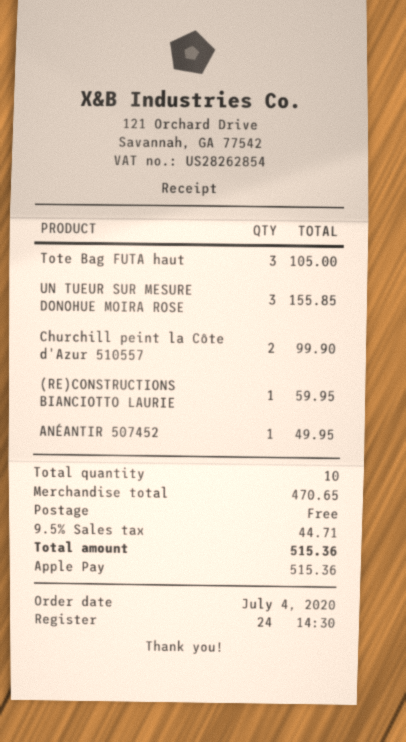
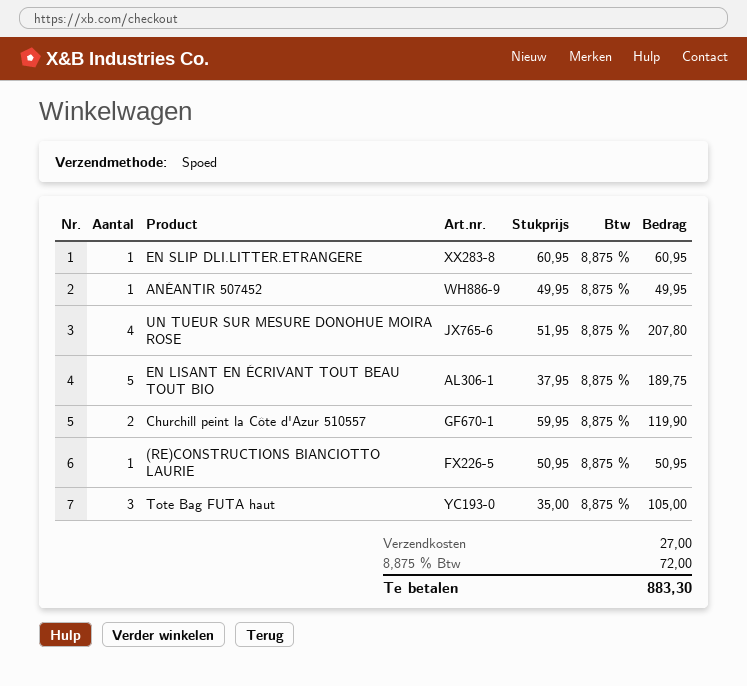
UN TUEUR SUR MESURE DONOHUE MOIRA ROSE: 3 for 155.85 -> 4 for 207.80
Churchill peint la Côte d'Azur 510557: 2 for 99.90 -> 2 for 119.90
(RE)CONSTRUCTIONS BIANCIOTTO LAURIE: 1 for 59.95 -> 1 for 50.95
EN SLIP DLI.LITTER.ETRANGERE: none -> 1 for 60.95
EN LISANT EN ÉCRIVANT TOUT BEAU TOUT BIO: none -> 5 for 189.75
shipping: 0.00 -> 27.00
tax: 9.5% = 44.71 -> 8.875% = 72.00
total: 515.36 -> 883.30

